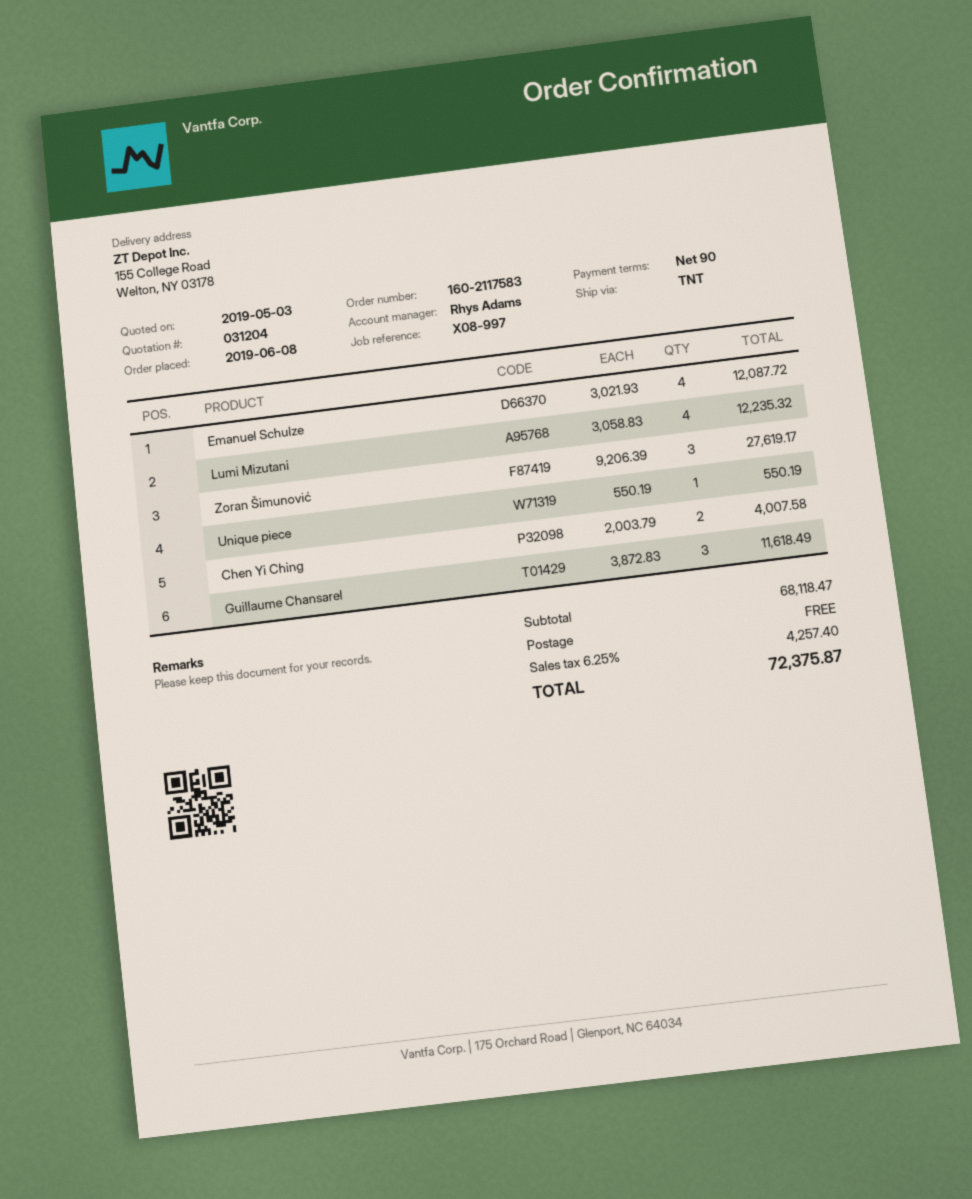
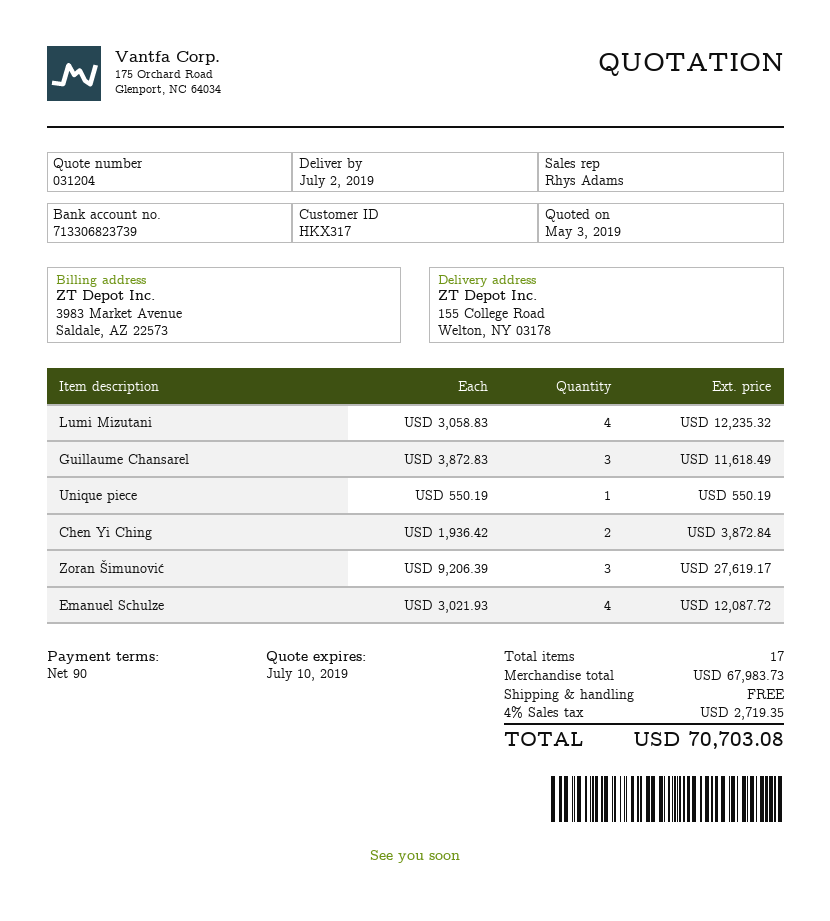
Chen Yi Ching: 2 x 2003.79 = 4007.58 -> 2 x 1936.42 = 3872.84
subtotal: 68118.47 -> 67983.73
tax: 6.25% = 4257.40 -> 4% = 2719.35
total: 72375.87 -> 70703.08

